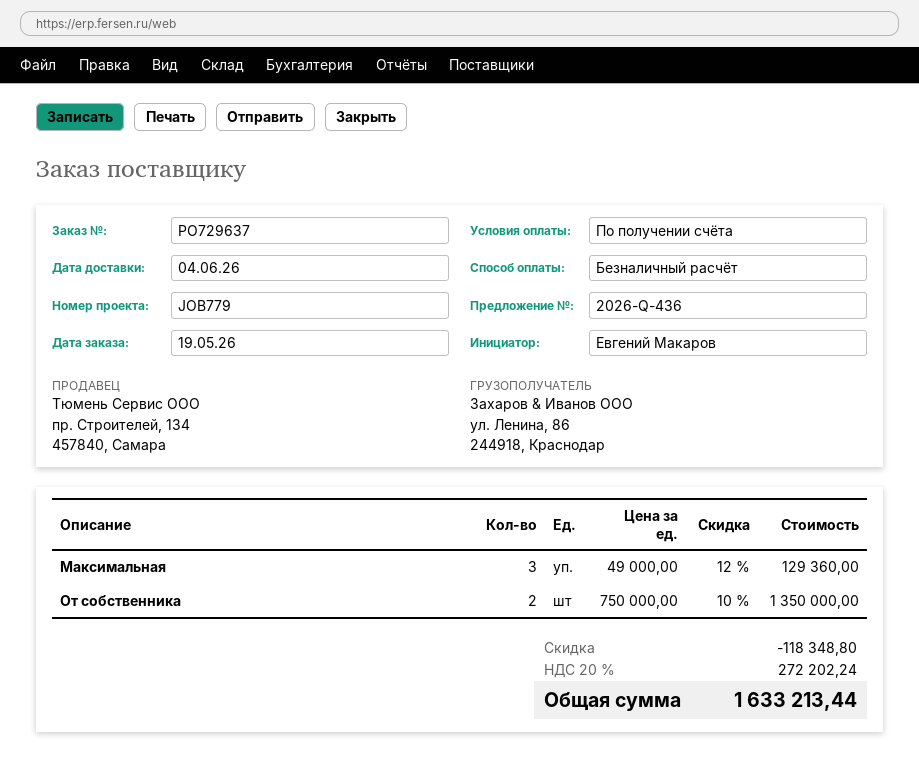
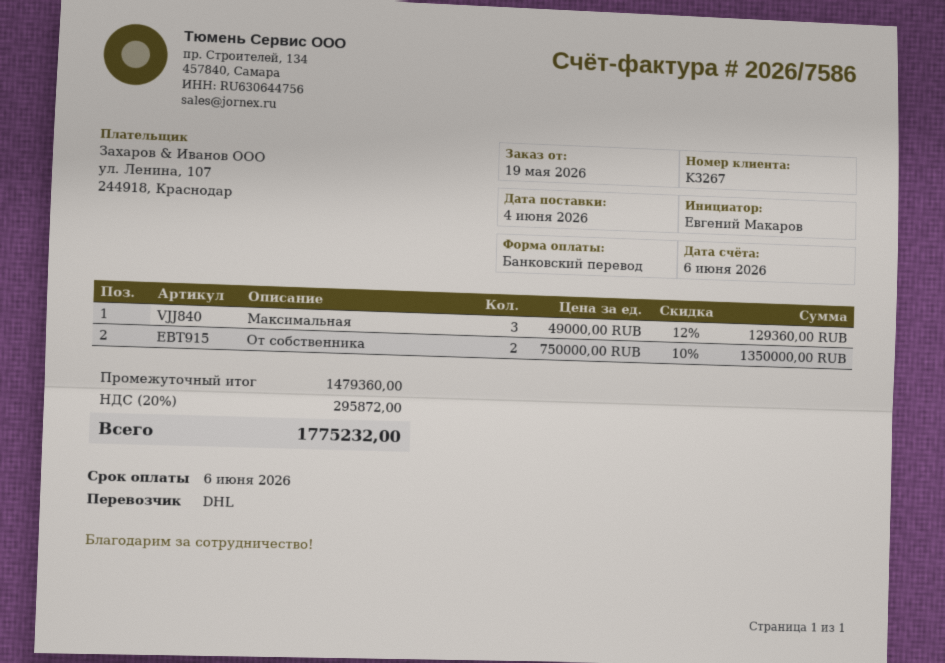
discount: 118348.80 -> none
tax: 20% = 272202.24 -> 20% = 295872.00
total: 1633213.44 -> 1775232.00

